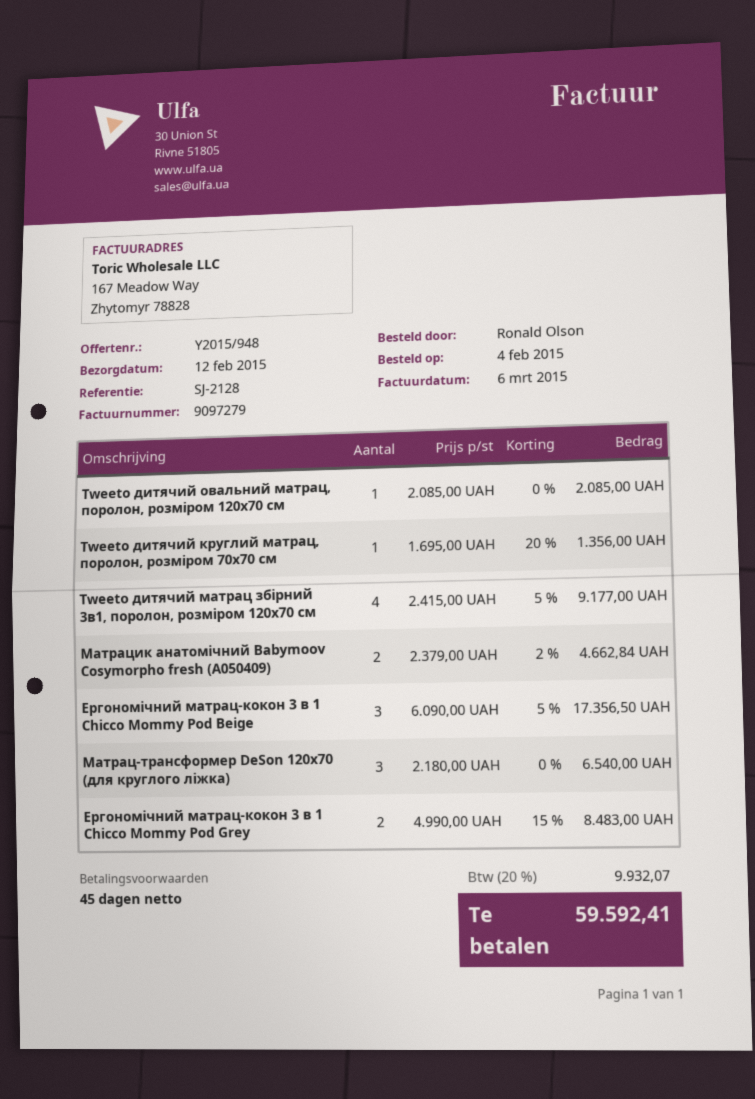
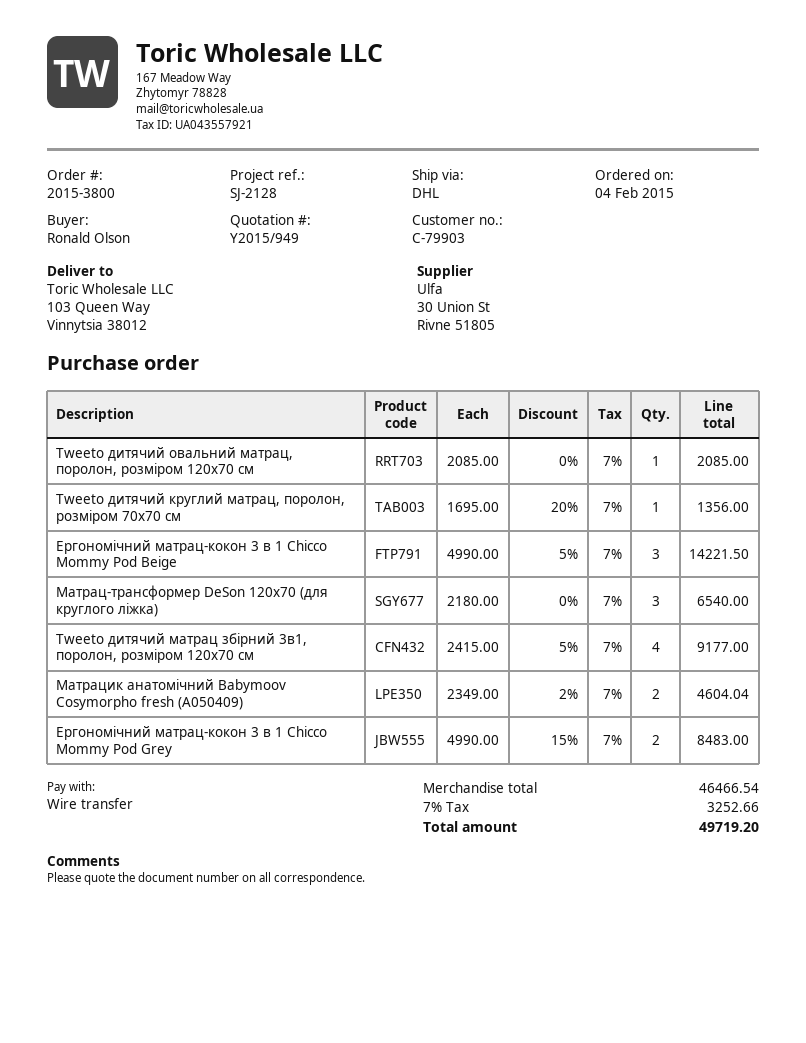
quote number: Y2015/948 -> Y2015/949
Матрацик анатомічний Babymoov Cosymorpho fresh (A050409): 2 x 2379.00 - 2% = 4662.84 -> 2 x 2349.00 - 2% = 4604.04
Ергономічний матрац-кокон 3 в 1 Chicco Mommy Pod Beige: 3 x 6090.00 - 5% = 17356.50 -> 3 x 4990.00 - 5% = 14221.50
tax: 20% = 9932.07 -> 7% = 3252.66
total: 59592.41 -> 49719.20

